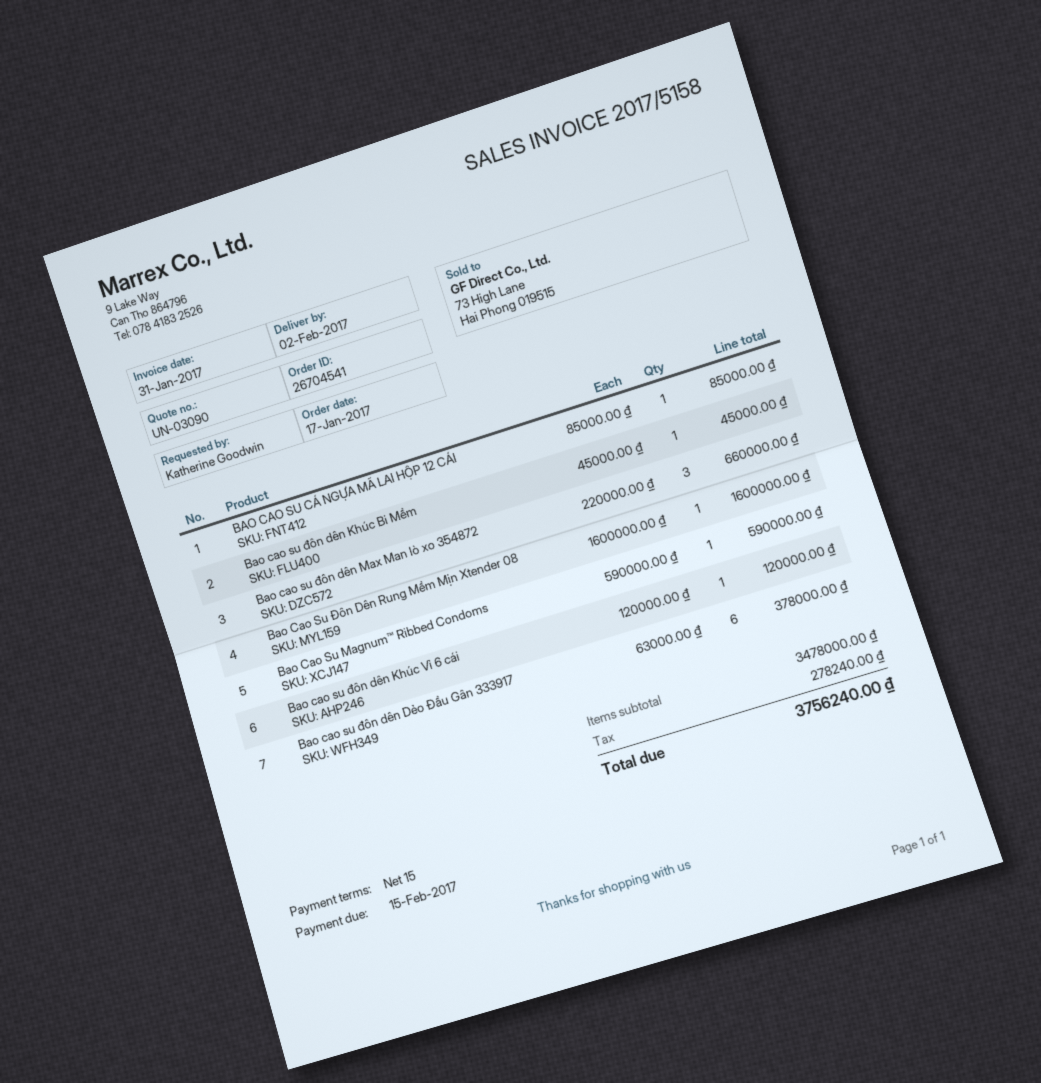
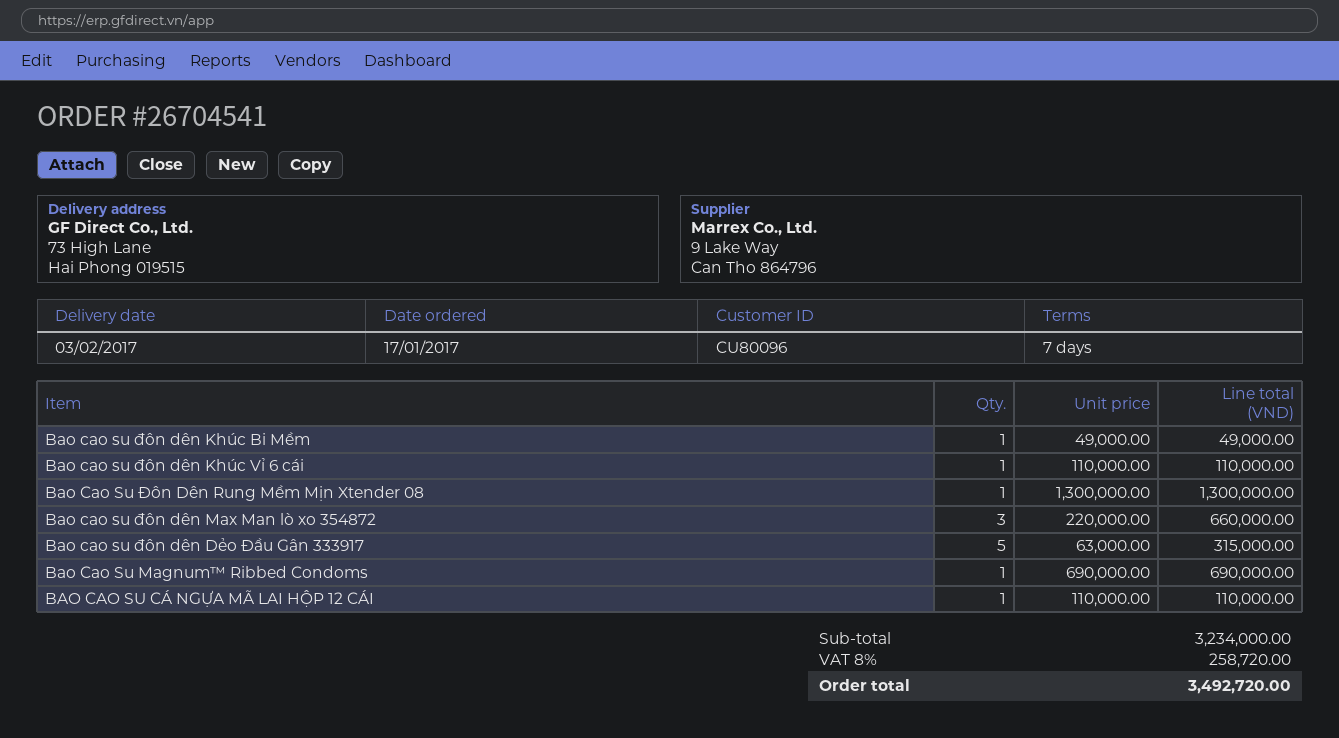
delivery date: 2017-02-02 -> 2017-02-03
payment terms: 15 days -> 7 days
BAO CAO SU CÁ NGỰA MÃ LAI HỘP 12 CÁI: 1 x 85000.00 = 85000.00 -> 1 x 110000.00 = 110000.00
Bao cao su đôn dên Khúc Bi Mềm: 1 x 45000.00 = 45000.00 -> 1 x 49000.00 = 49000.00
Bao Cao Su Đôn Dên Rung Mềm Mịn Xtender 08: 1 x 1600000.00 = 1600000.00 -> 1 x 1300000.00 = 1300000.00
Bao Cao Su Magnum™ Ribbed Condoms: 1 x 590000.00 = 590000.00 -> 1 x 690000.00 = 690000.00
Bao cao su đôn dên Khúc Vỉ 6 cái: 1 x 120000.00 = 120000.00 -> 1 x 110000.00 = 110000.00
Bao cao su đôn dên Dẻo Đầu Gân 333917: 6 x 63000.00 = 378000.00 -> 5 x 63000.00 = 315000.00
subtotal: 3478000.00 -> 3234000.00
tax: 278240.00 -> 258720.00
total: 3756240.00 -> 3492720.00

